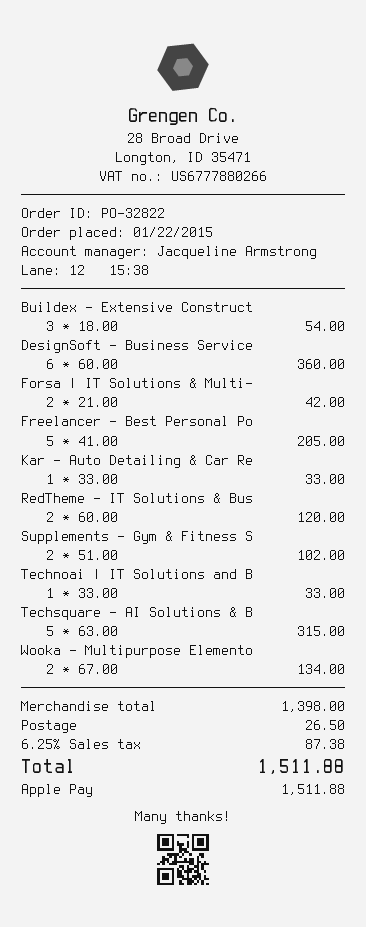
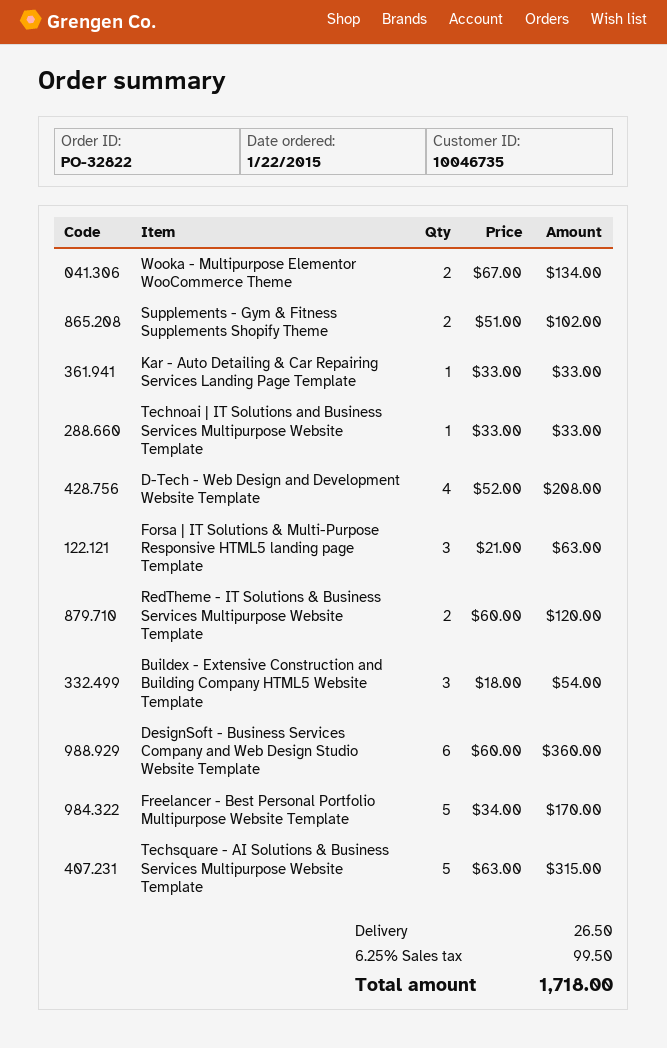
Forsa | IT Solutions & Multi-: 2 x 21.00 = 42.00 -> 3 x 21.00 = 63.00
Freelancer - Best Personal Po: 5 x 41.00 = 205.00 -> 5 x 34.00 = 170.00
D-Tech - Web Design and Development Website Template: none -> 4 x 52.00 = 208.00
tax: 6.25% = 87.38 -> 6.25% = 99.50
total: 1511.88 -> 1718.00

